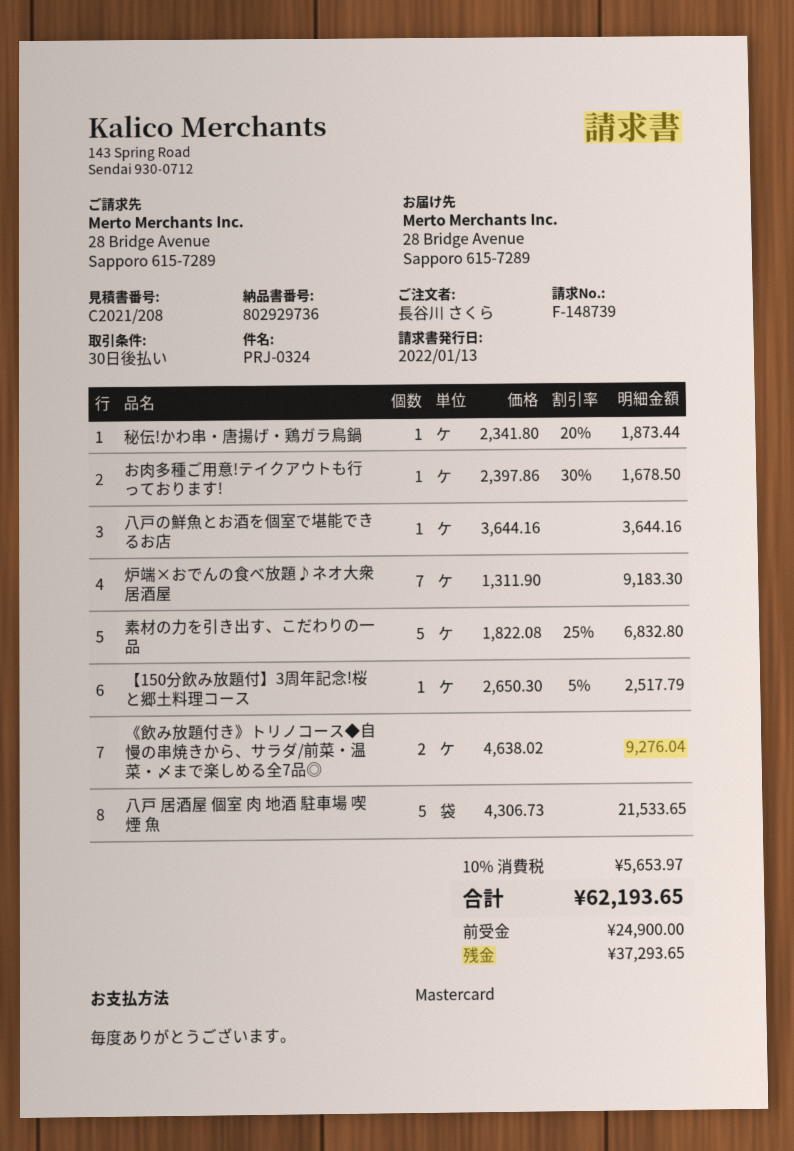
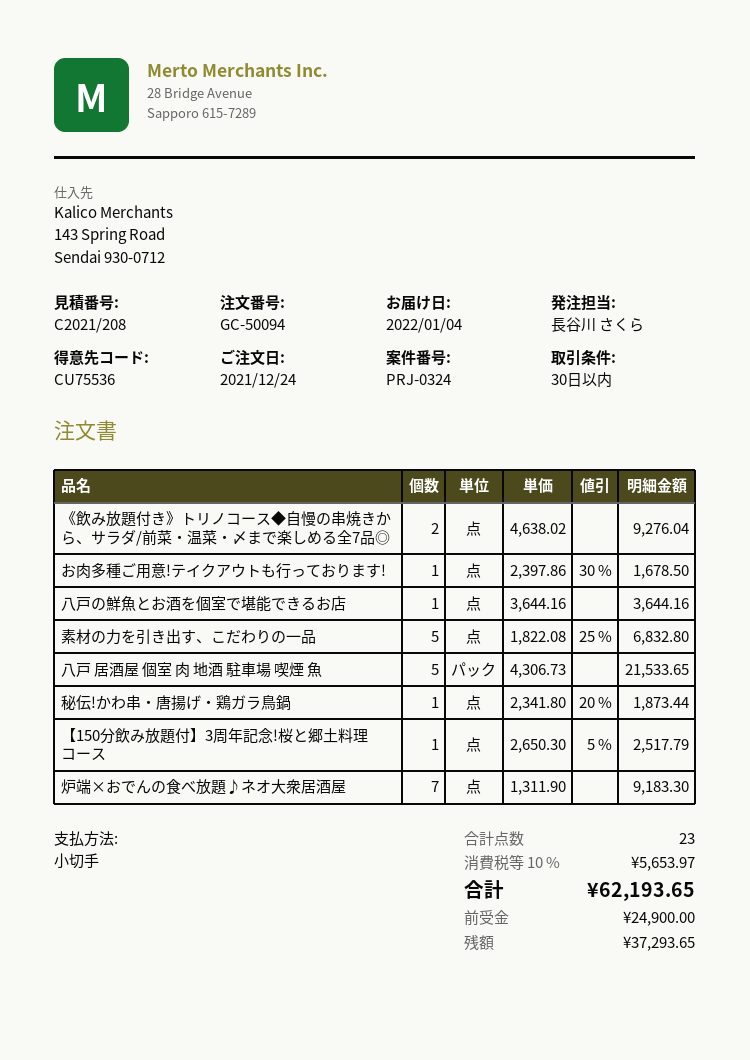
payment method: Mastercard -> cheque

